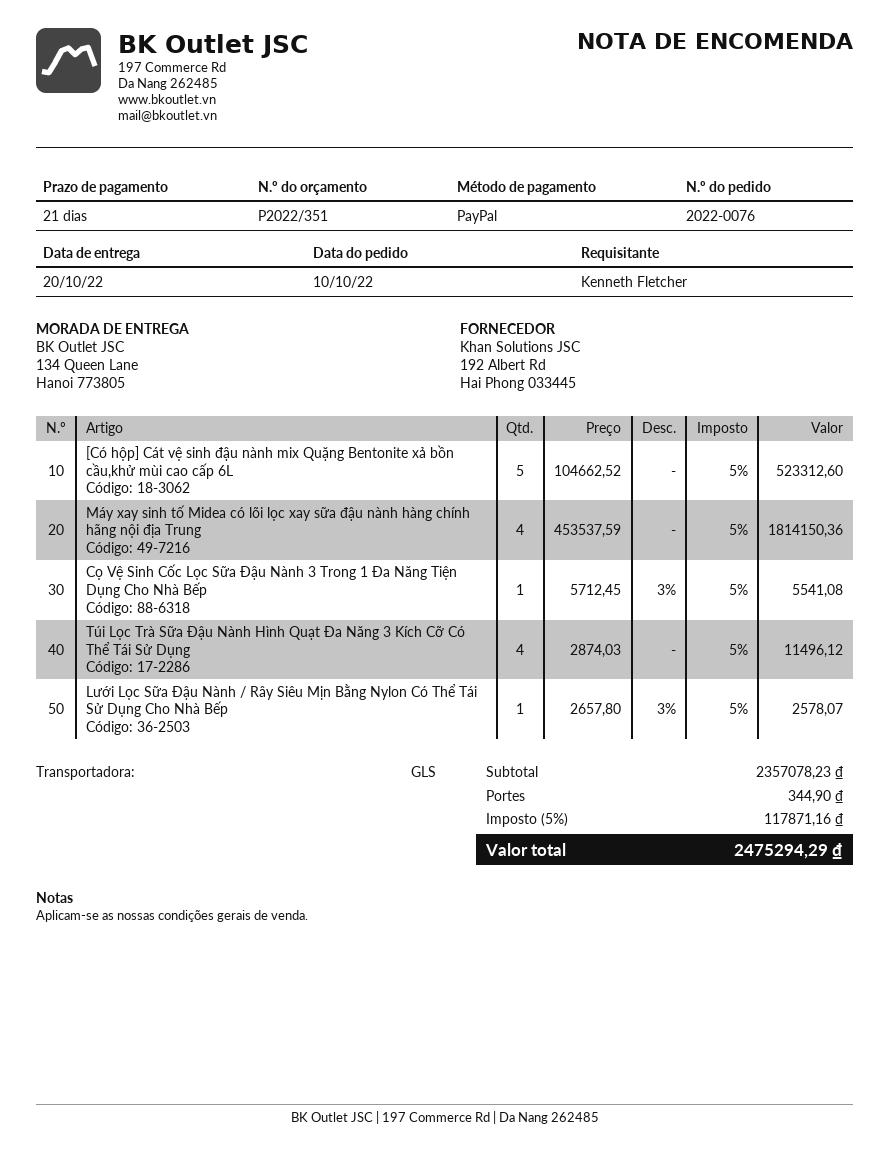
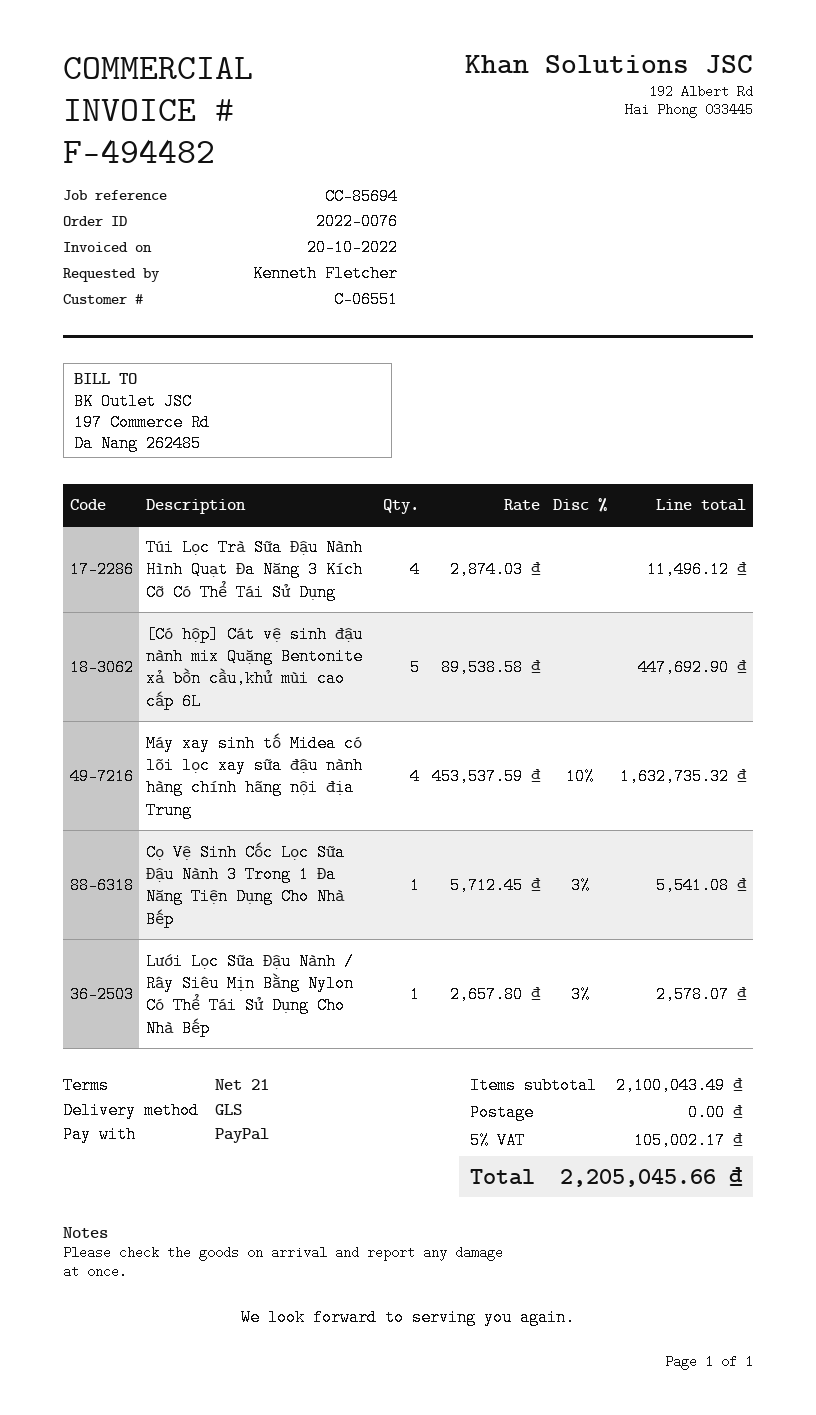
[Có hộp] Cát vệ sinh đậu nành mix Quặng Bentonite xả bồn cầu,khử mùi cao cấp 6L: 5 x 104662.52 = 523312.60 -> 5 x 89538.58 = 447692.90
Máy xay sinh tố Midea có lõi lọc xay sữa đậu nành hàng chính hãng nội địa Trung: 4 x 453537.59 = 1814150.36 -> 4 x 453537.59 - 10% = 1632735.32
subtotal: 2357078.23 -> 2100043.49
shipping: 344.90 -> 0.00
tax: 5% = 117871.16 -> 5% = 105002.17
total: 2475294.29 -> 2205045.66

